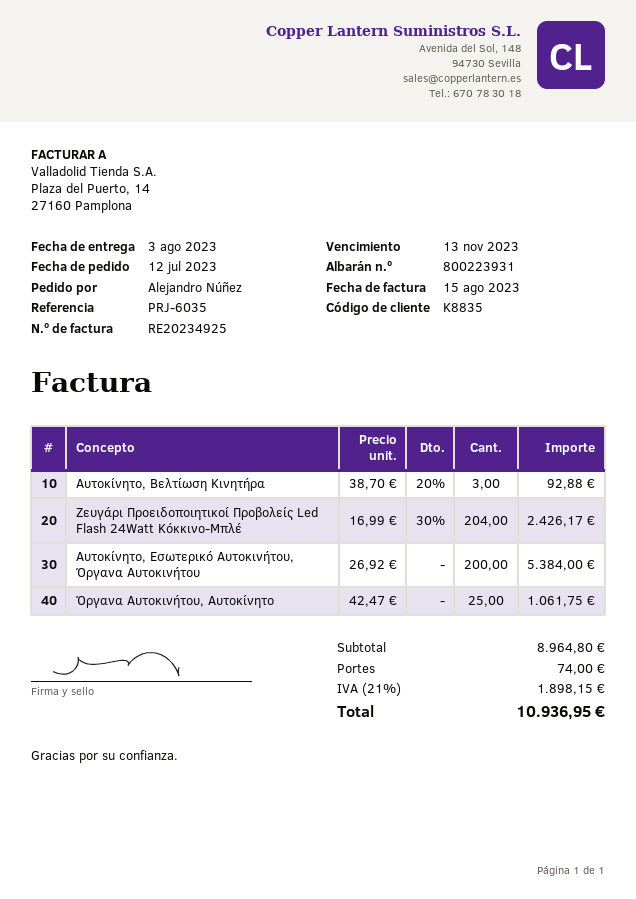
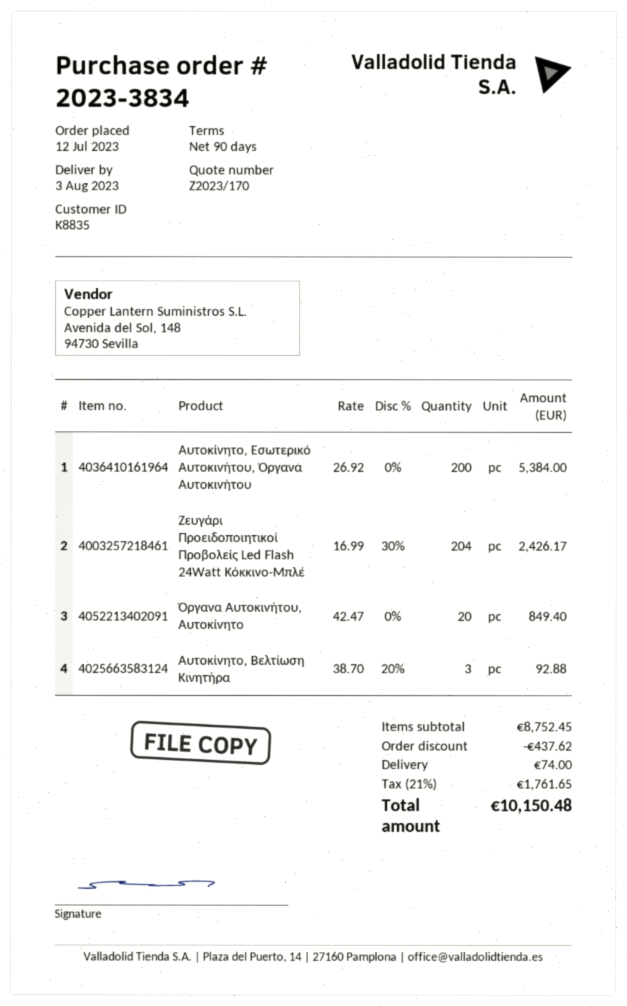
Όργανα Αυτοκινήτου, Αυτοκίνητο: 25 x 42.47 = 1061.75 -> 20 x 42.47 = 849.40
subtotal: 8964.80 -> 8752.45
discount: none -> 437.62
tax: 21% = 1898.15 -> 21% = 1761.65
total: 10936.95 -> 10150.48

